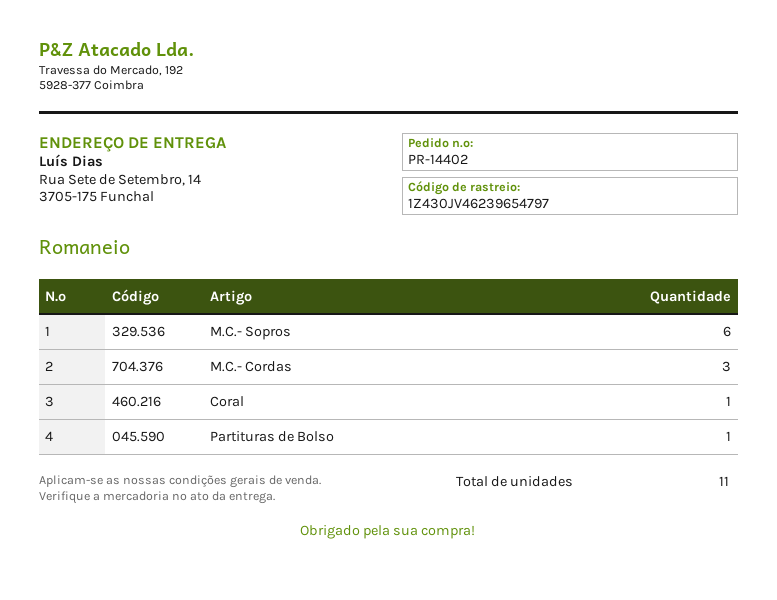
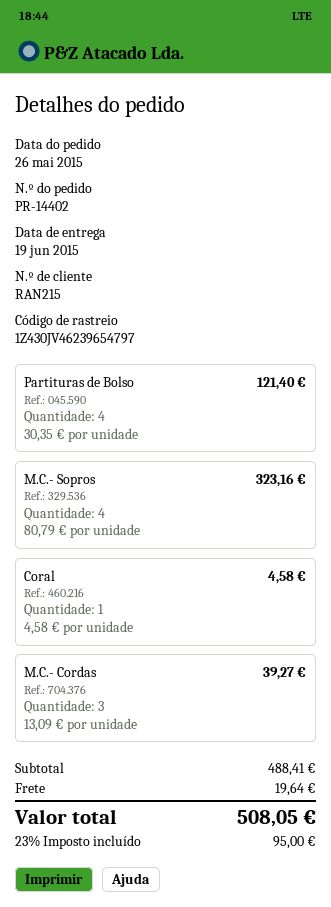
M.C.- Sopros: 6 -> 4
Partituras de Bolso: 1 -> 4

